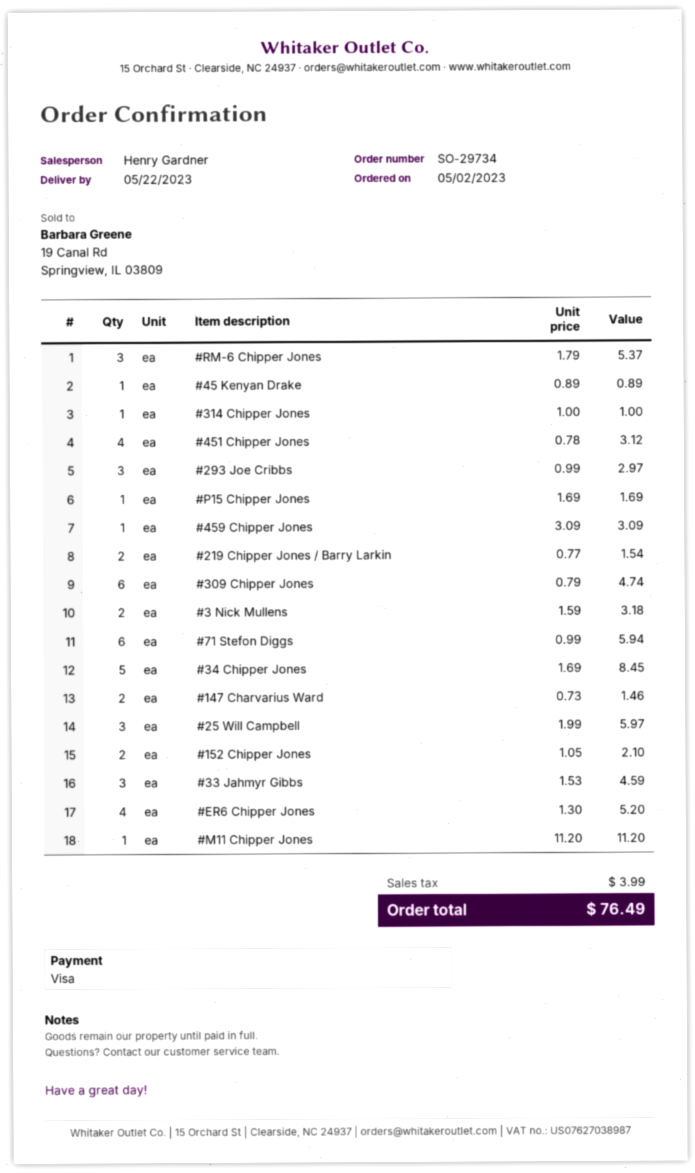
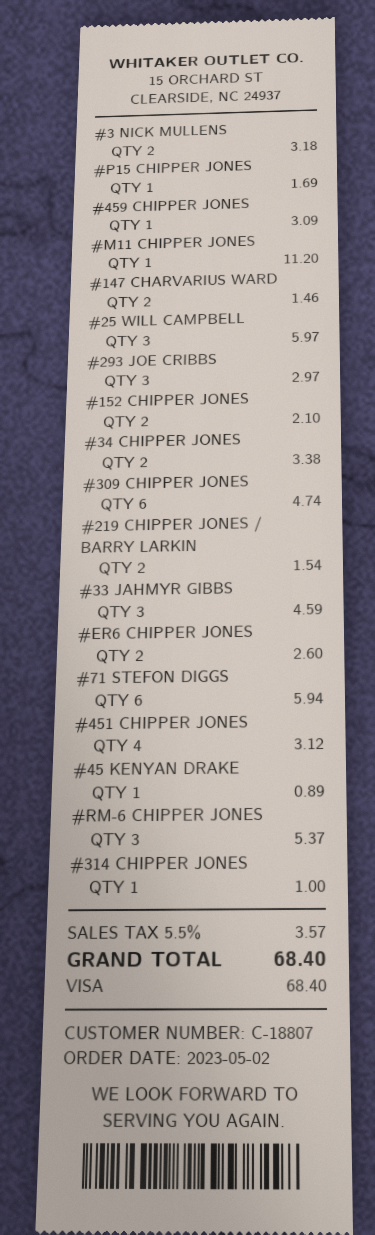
#34 Chipper Jones: 5 for 8.45 -> 2 for 3.38
#ER6 Chipper Jones: 4 for 5.20 -> 2 for 2.60
tax: 3.99 -> 3.57
total: 76.49 -> 68.40

